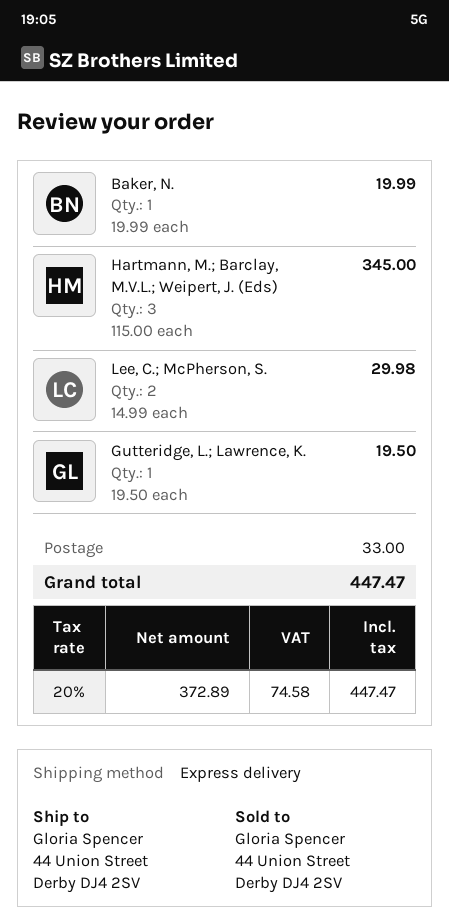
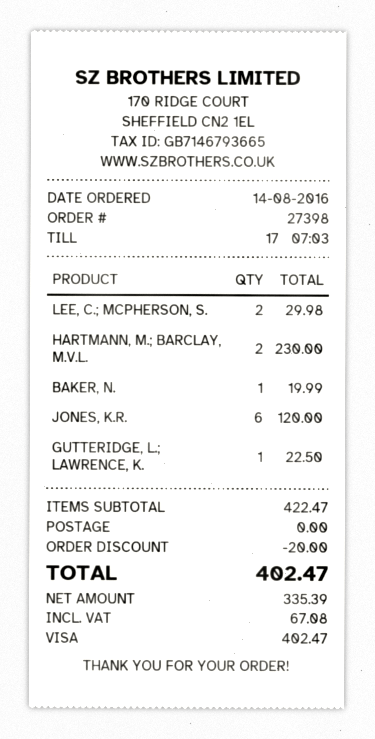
Hartmann, M.; Barclay, M.V.L.; Weipert, J. (Eds): 3 for 345.00 -> 2 for 230.00
Gutteridge, L.; Lawrence, K.: 1 for 19.50 -> 1 for 22.50
JONES, K.R.: none -> 6 for 120.00
discount: none -> 20.00
shipping: 33.00 -> 0.00
net: 372.89 -> 335.39
tax: 74.58 -> 67.08
total: 447.47 -> 402.47

